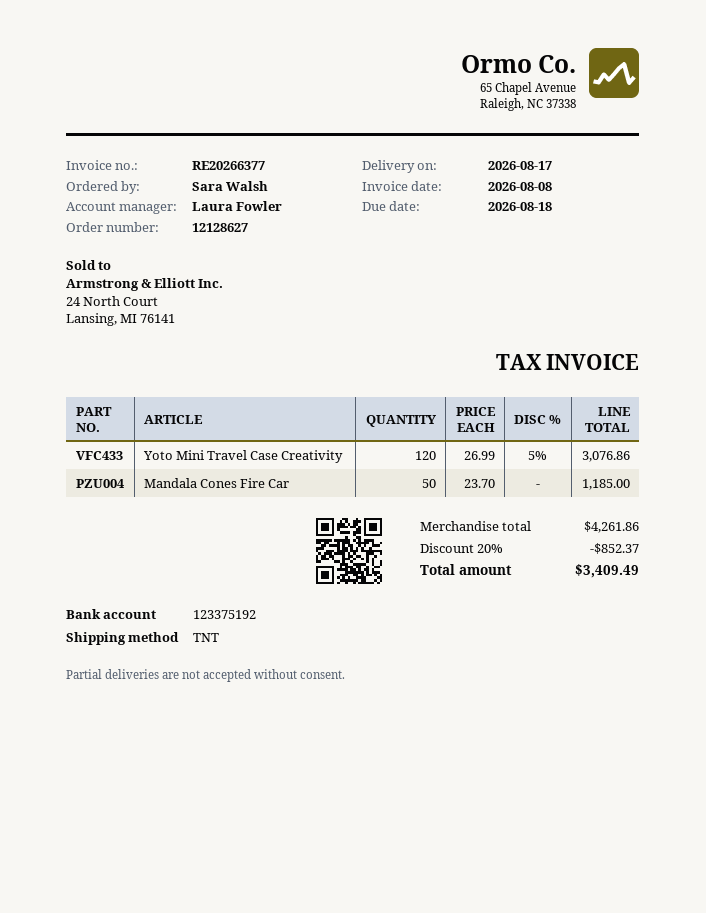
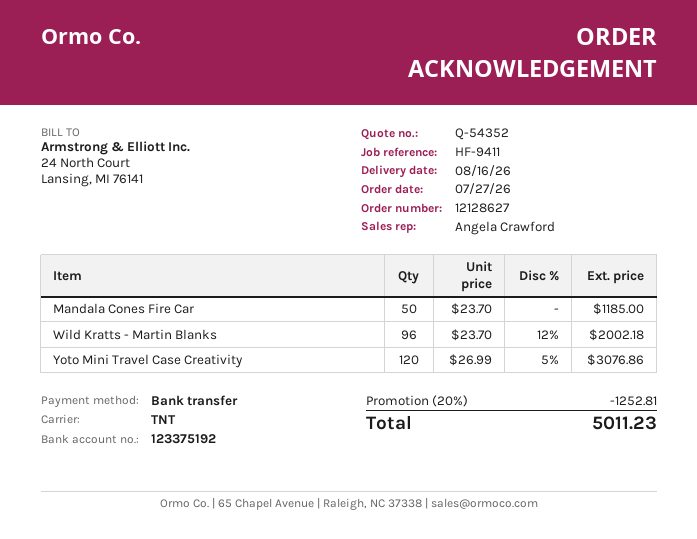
delivery date: 2026-08-17 -> 2026-08-16
sales rep: Laura Fowler -> Angela Crawford
Wild Kratts - Martin Blanks: none -> 96 x 23.70 - 12% = 2002.18
discount: 20% = 852.37 -> 20% = 1252.81
total: 3409.49 -> 5011.23

